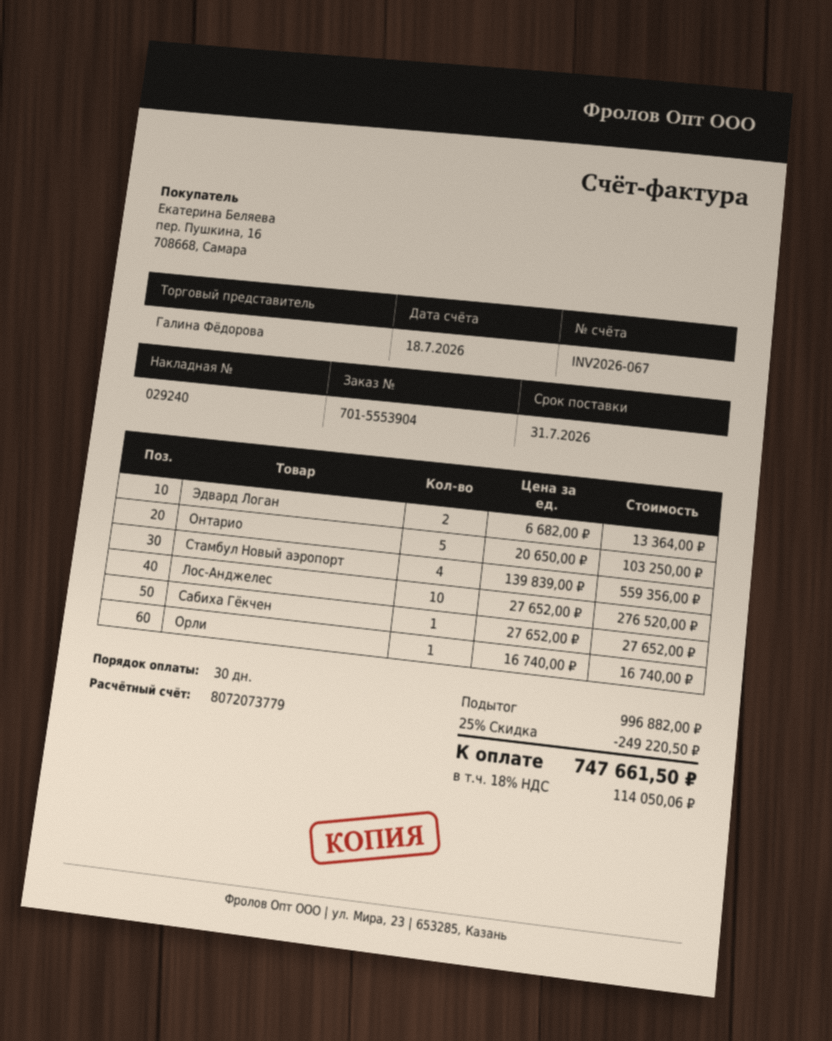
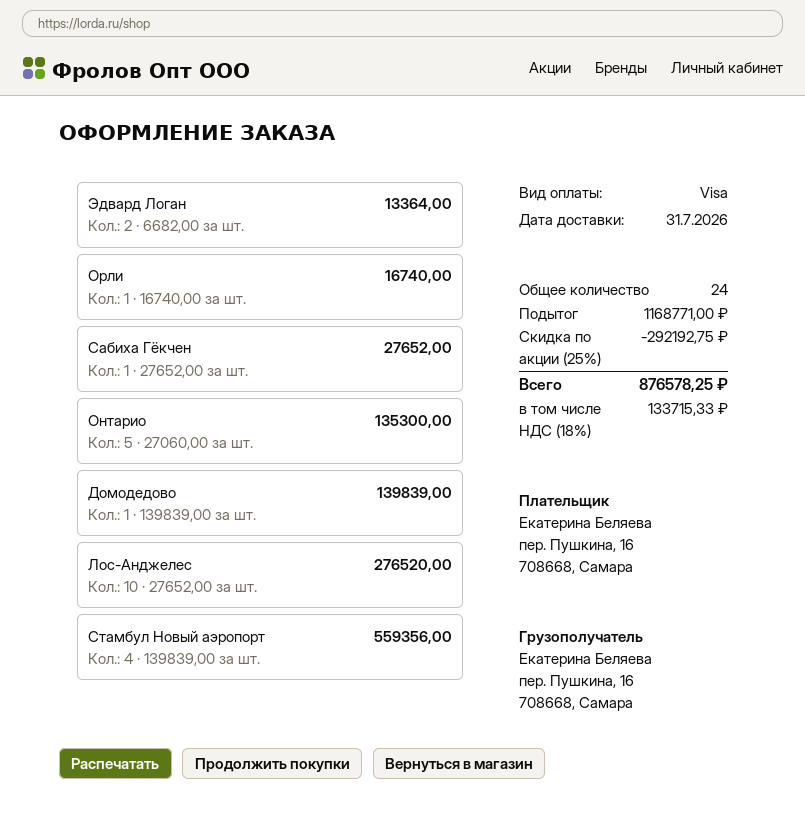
Онтарио: 5 x 20650.00 = 103250.00 -> 5 x 27060.00 = 135300.00
Домодедово: none -> 1 x 139839.00 = 139839.00
subtotal: 996882.00 -> 1168771.00
discount: 25% = 249220.50 -> 25% = 292192.75
tax: 18% = 114050.06 -> 18% = 133715.33
total: 747661.50 -> 876578.25

